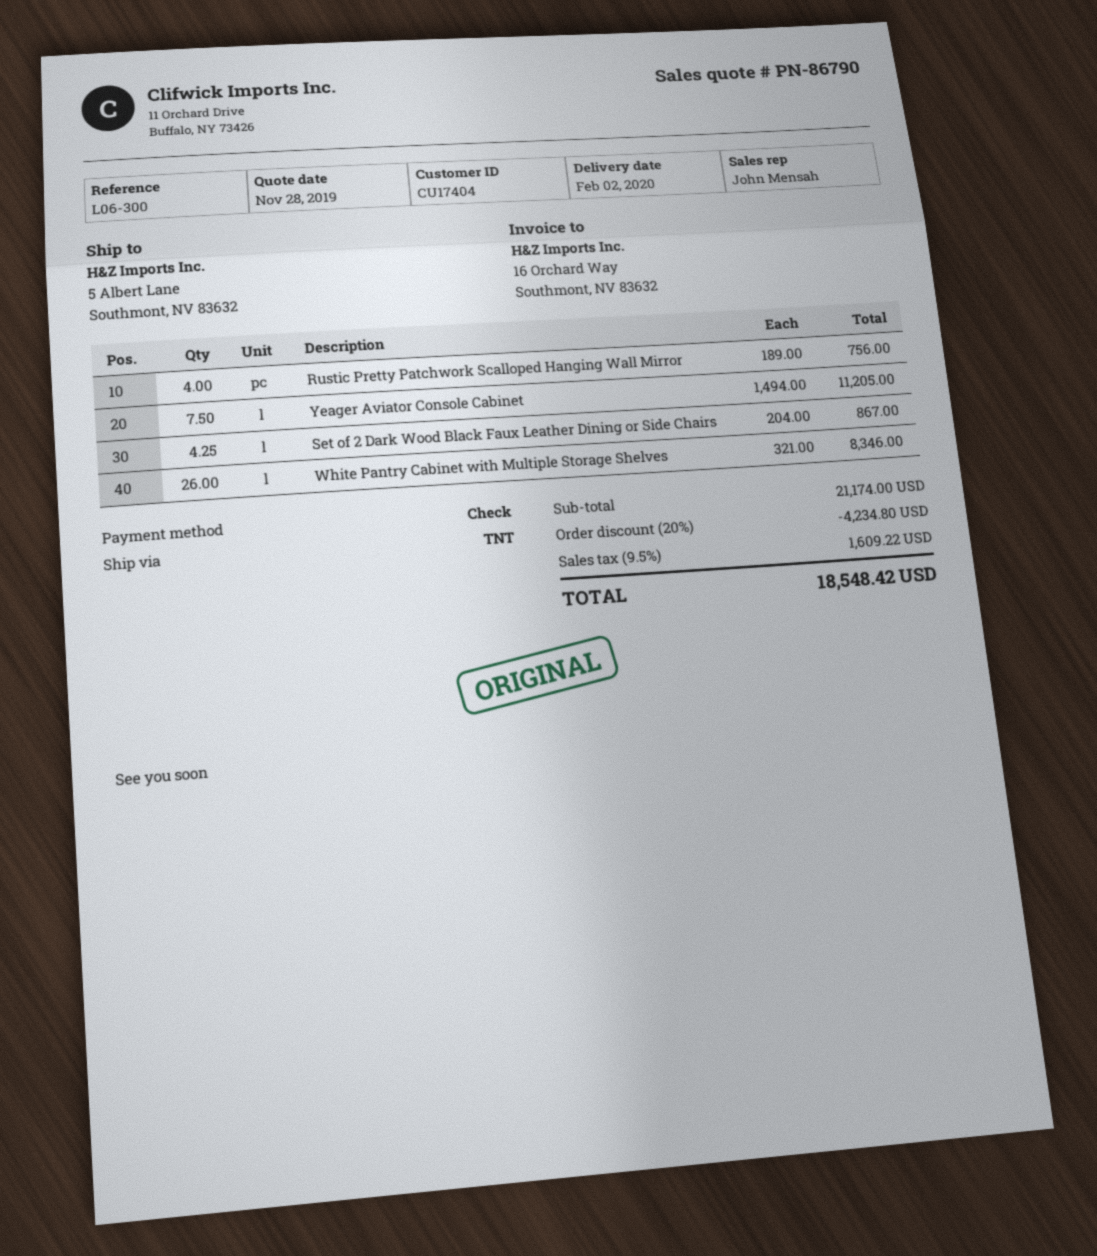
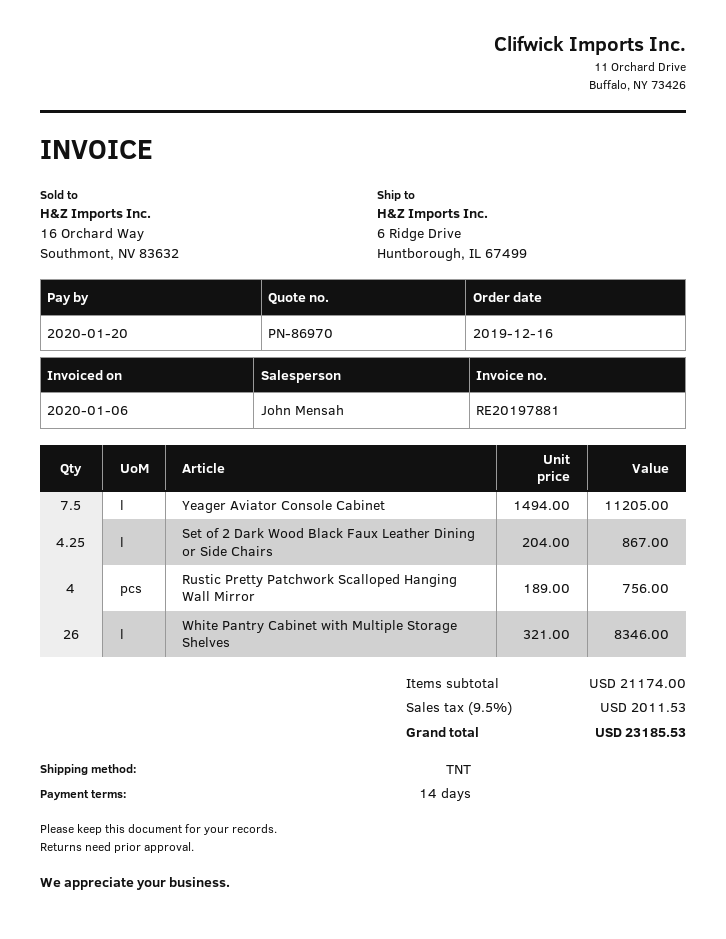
quote number: PN-86790 -> PN-86970
ship to: 5 Albert Lane, Southmont, NV 83632 -> 6 Ridge Drive, Huntborough, IL 67499
discount: 20% = 4234.80 -> none
tax: 9.5% = 1609.22 -> 9.5% = 2011.53
total: 18548.42 -> 23185.53

